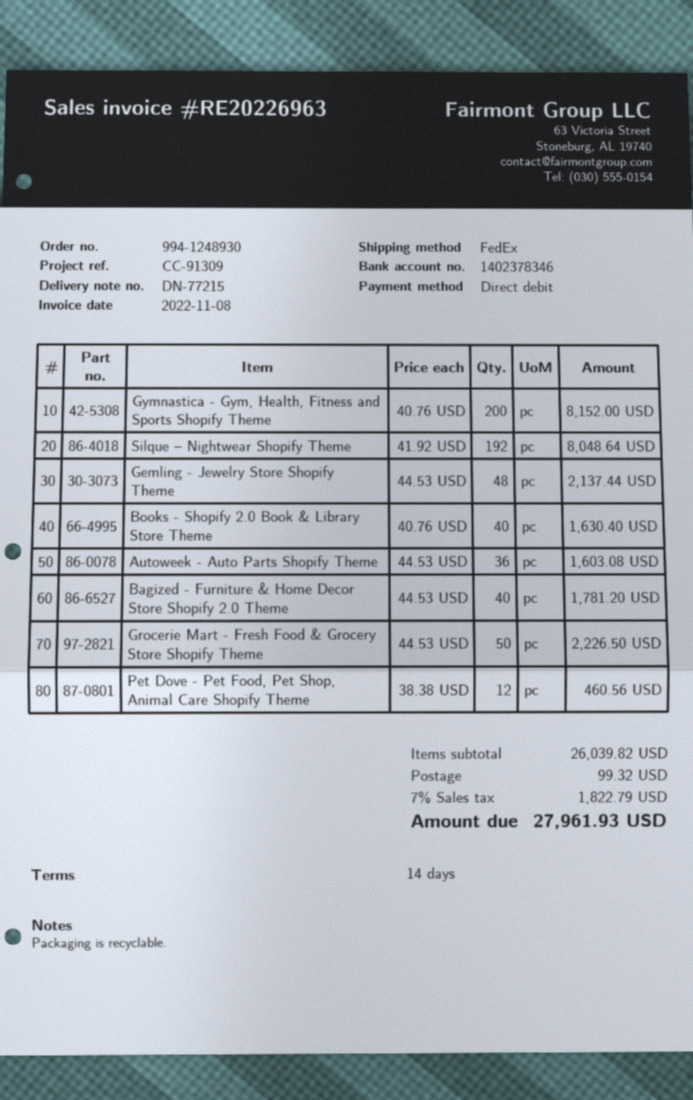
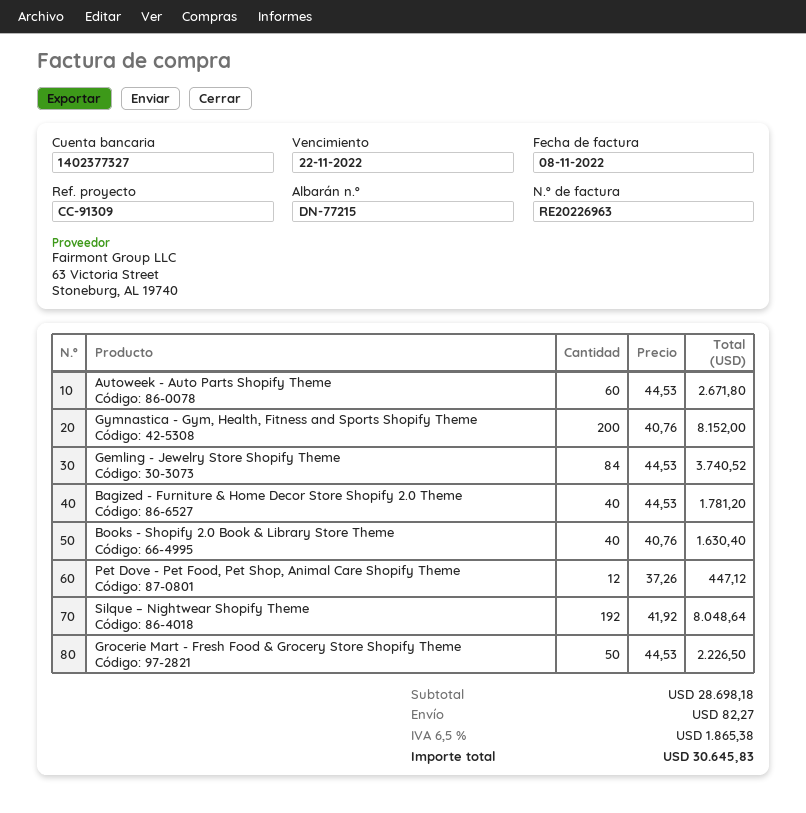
bank account: 1402378346 -> 1402377327
Gemling - Jewelry Store Shopify Theme: 48 x 44.53 = 2137.44 -> 84 x 44.53 = 3740.52
Autoweek - Auto Parts Shopify Theme: 36 x 44.53 = 1603.08 -> 60 x 44.53 = 2671.80
Pet Dove - Pet Food, Pet Shop, Animal Care Shopify Theme: 12 x 38.38 = 460.56 -> 12 x 37.26 = 447.12
subtotal: 26039.82 -> 28698.18
shipping: 99.32 -> 82.27
tax: 7% = 1822.79 -> 6.5% = 1865.38
total: 27961.93 -> 30645.83

